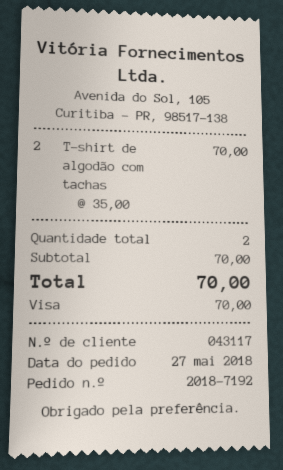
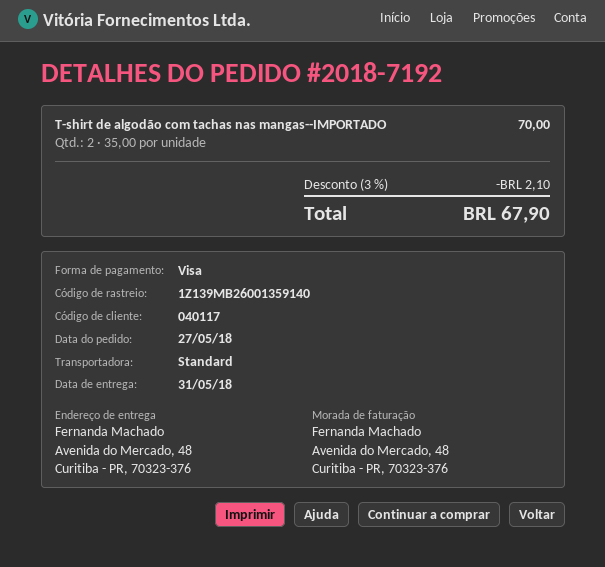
customer number: 043117 -> 040117
discount: none -> 3% = 2.10
total: 70.00 -> 67.90

